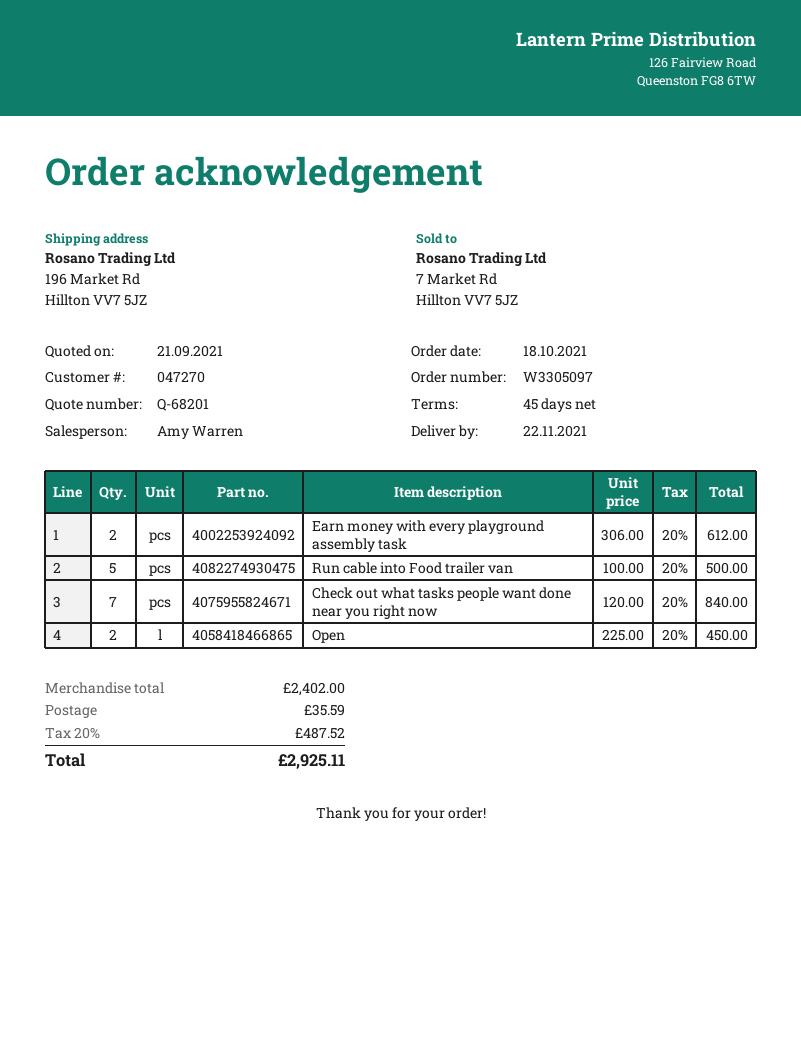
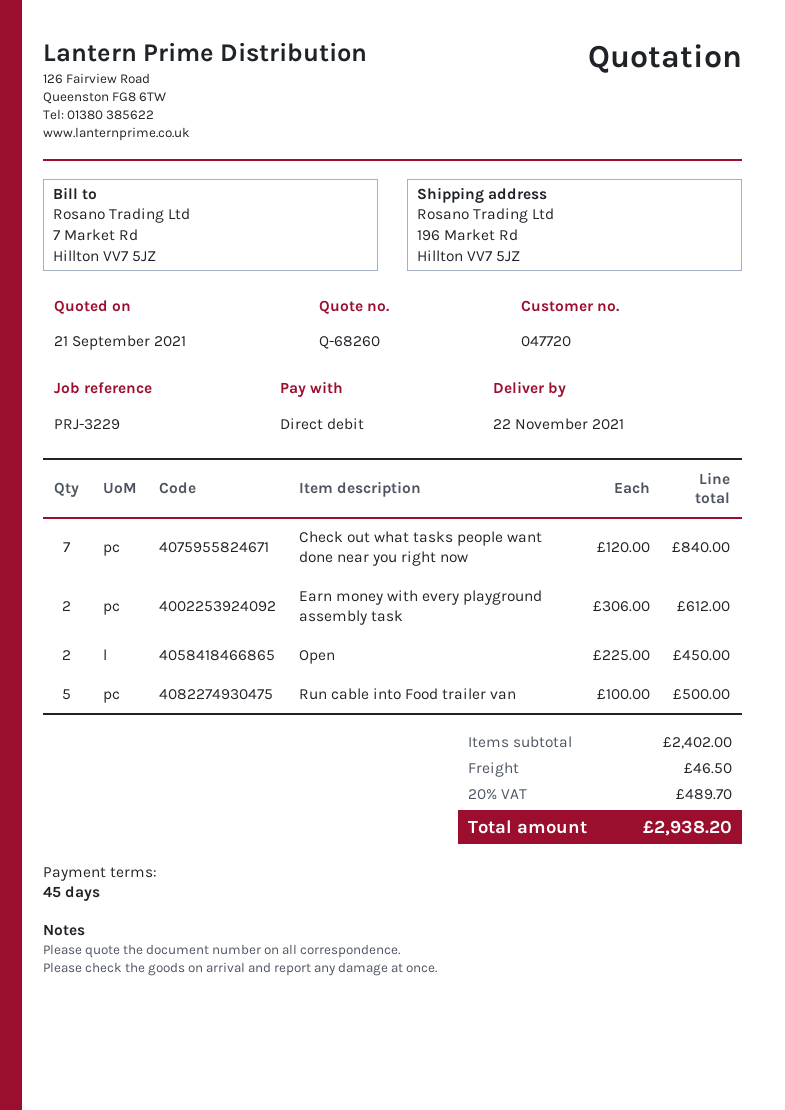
quote number: Q-68201 -> Q-68260
customer number: 047270 -> 047720
shipping: 35.59 -> 46.50
tax: 20% = 487.52 -> 20% = 489.70
total: 2925.11 -> 2938.20

